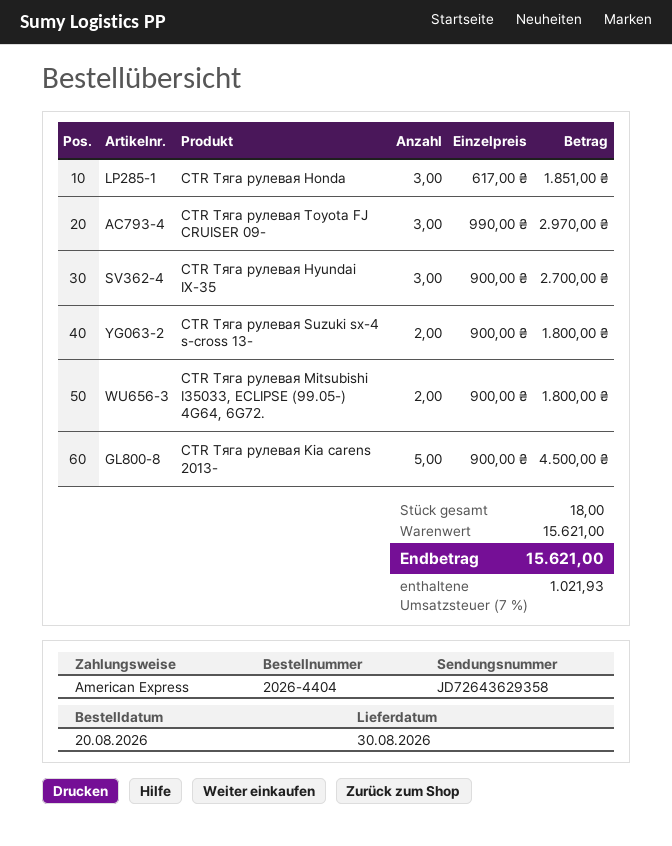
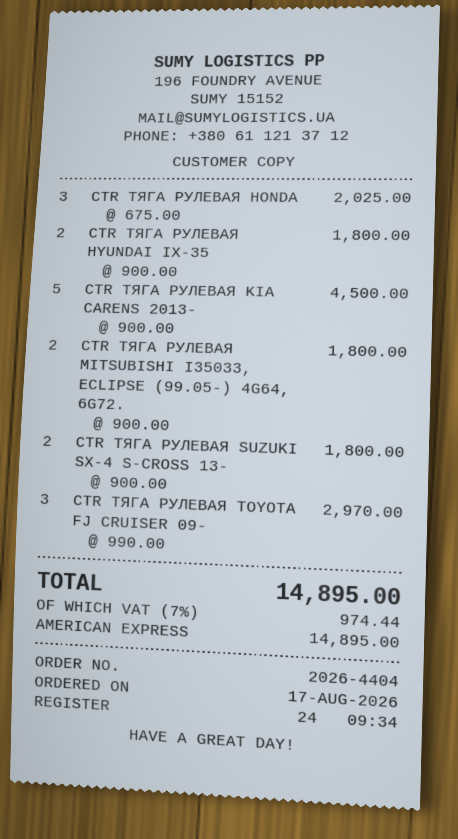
order date: 2026-08-20 -> 2026-08-17
CTR Тяга рулевая Honda: 3 x 617.00 = 1851.00 -> 3 x 675.00 = 2025.00
CTR Тяга рулевая Hyundai IX-35: 3 x 900.00 = 2700.00 -> 2 x 900.00 = 1800.00
tax: 7% = 1021.93 -> 7% = 974.44
total: 15621.00 -> 14895.00

